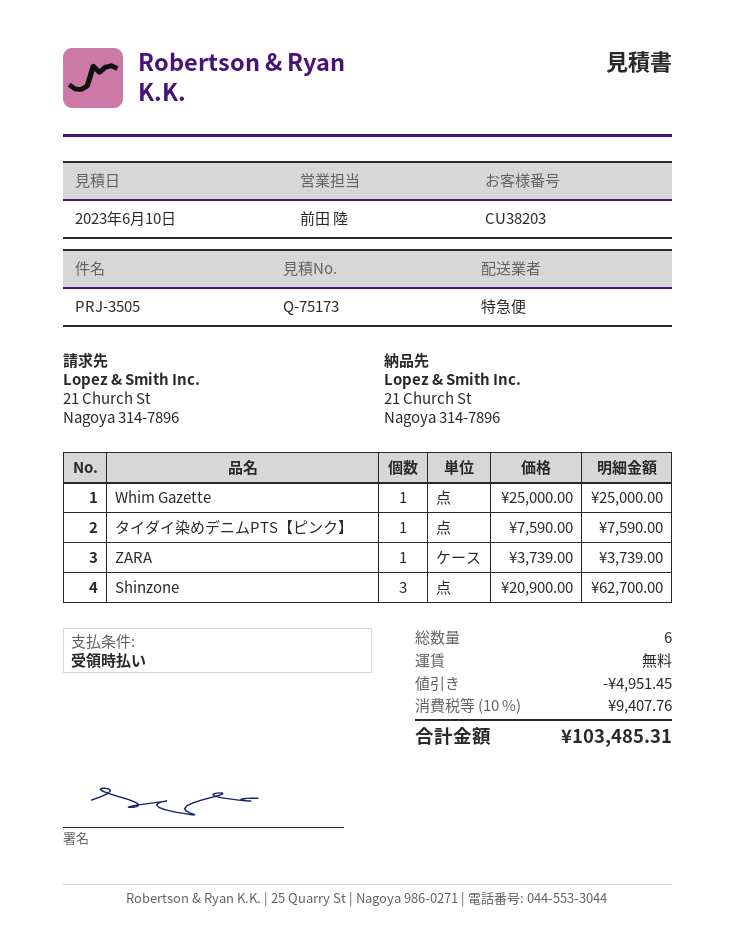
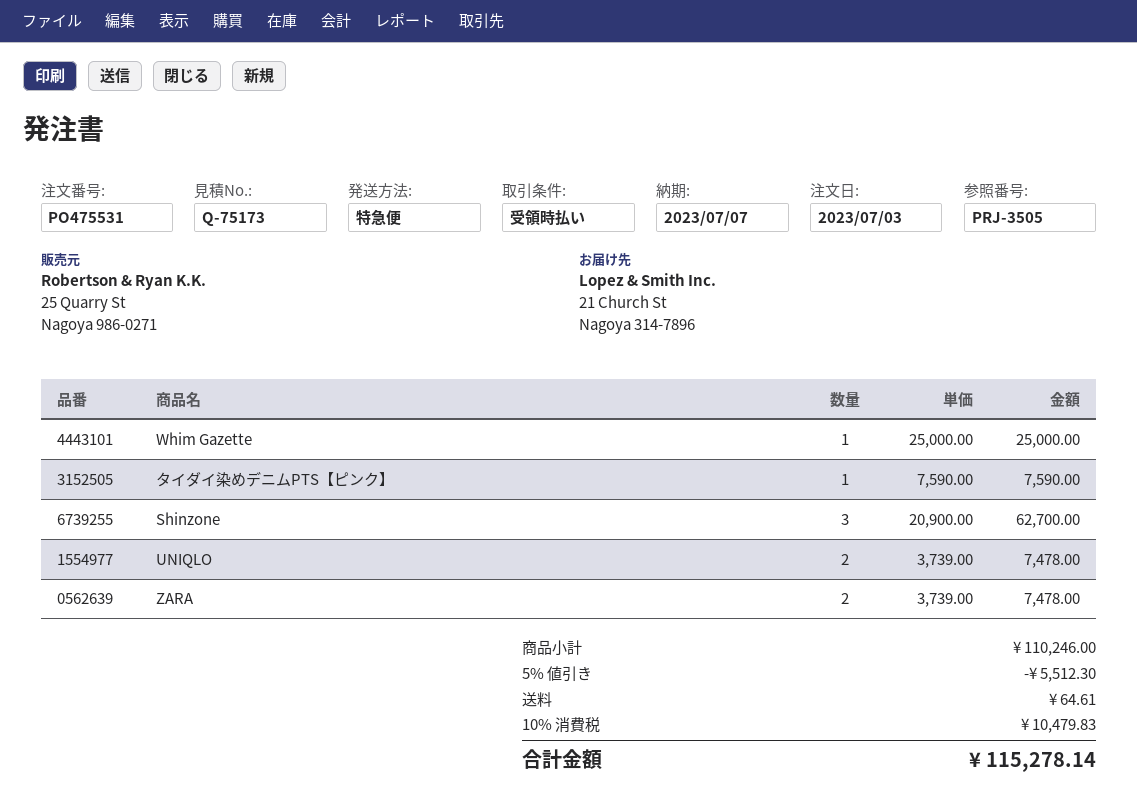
ZARA: 1 x 3739.00 = 3739.00 -> 2 x 3739.00 = 7478.00
UNIQLO: none -> 2 x 3739.00 = 7478.00
discount: 4951.45 -> 5512.30
shipping: 0.00 -> 64.61
tax: 10% = 9407.76 -> 10% = 10479.83
total: 103485.31 -> 115278.14

